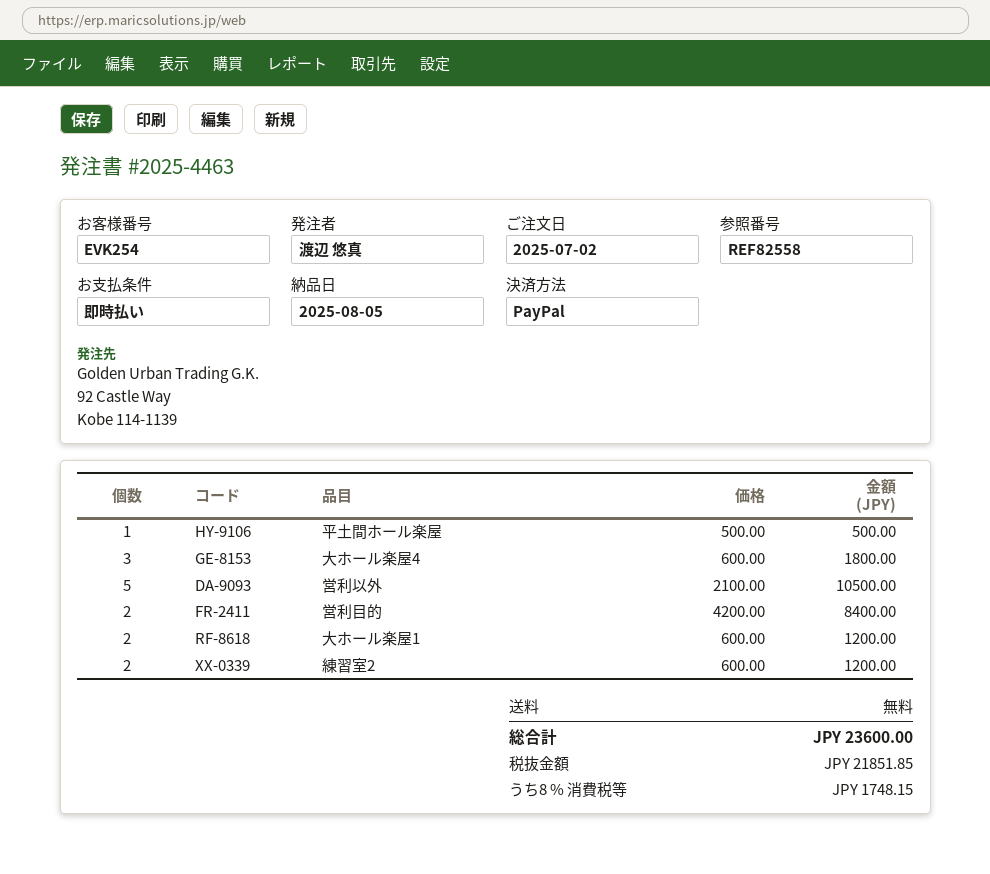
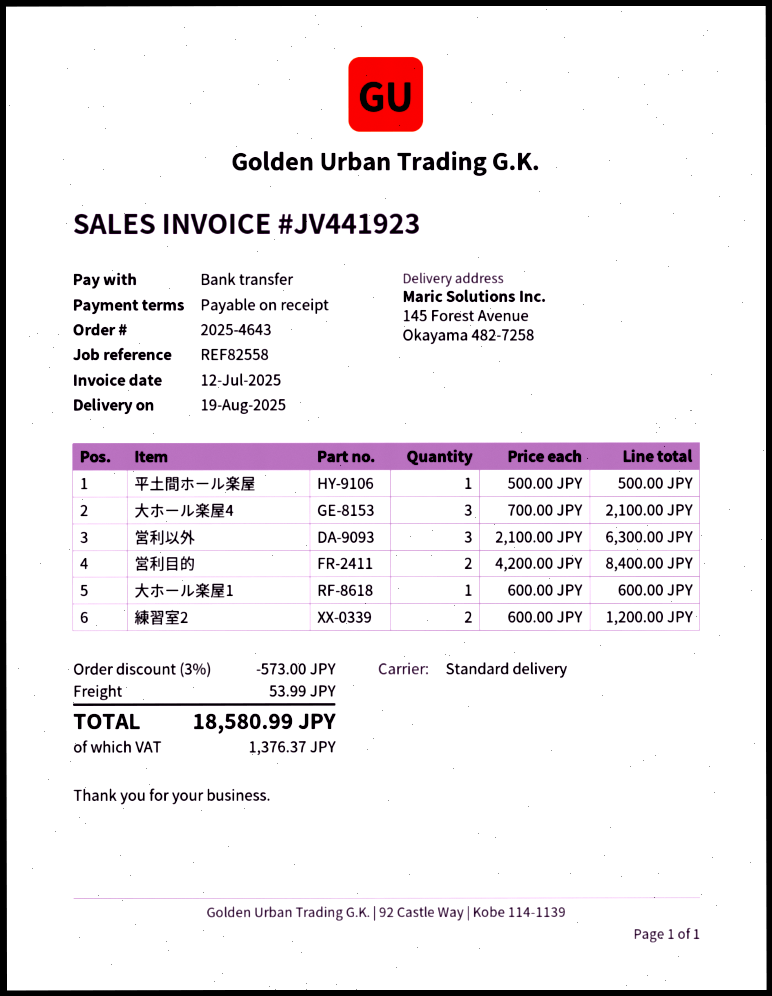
order number: 2025-4463 -> 2025-4643
delivery date: 2025-08-05 -> 2025-08-19
payment method: PayPal -> bank transfer
大ホール楽屋4: 3 x 600.00 = 1800.00 -> 3 x 700.00 = 2100.00
営利以外: 5 x 2100.00 = 10500.00 -> 3 x 2100.00 = 6300.00
大ホール楽屋1: 2 x 600.00 = 1200.00 -> 1 x 600.00 = 600.00
discount: none -> 3% = 573.00
shipping: 0.00 -> 53.99
tax: 1748.15 -> 1376.37
total: 23600.00 -> 18580.99

